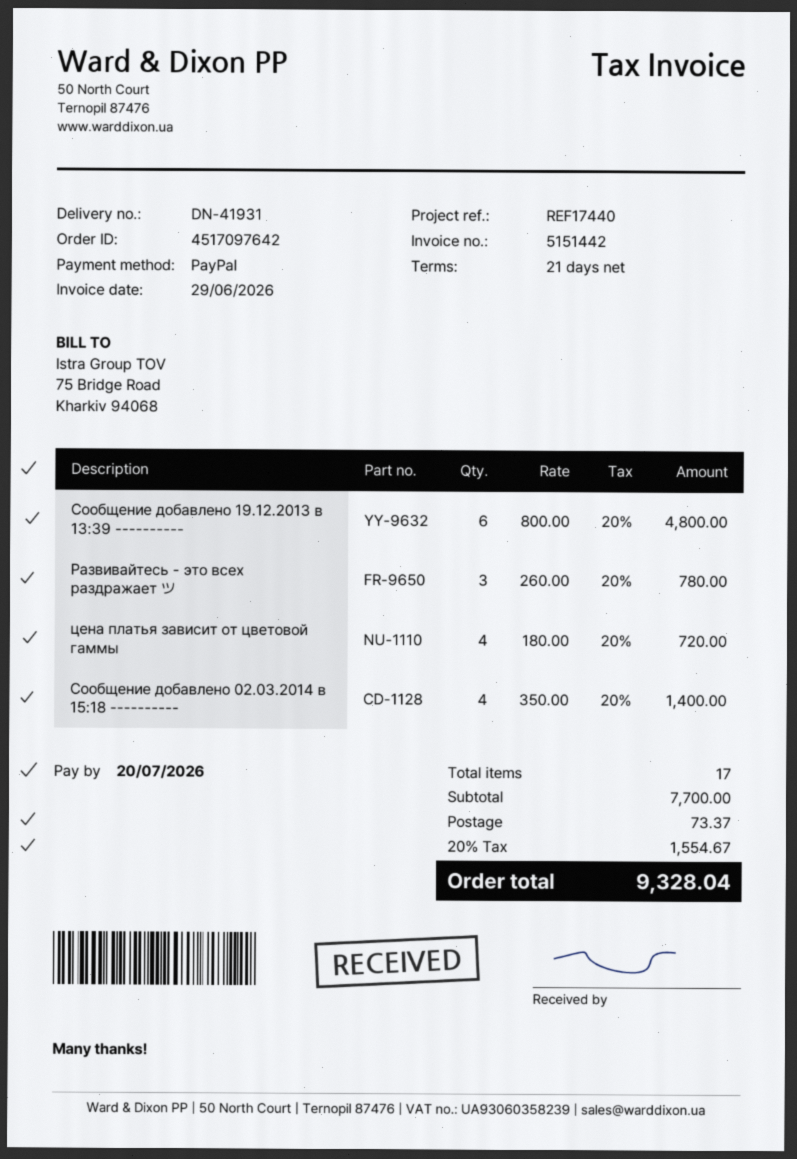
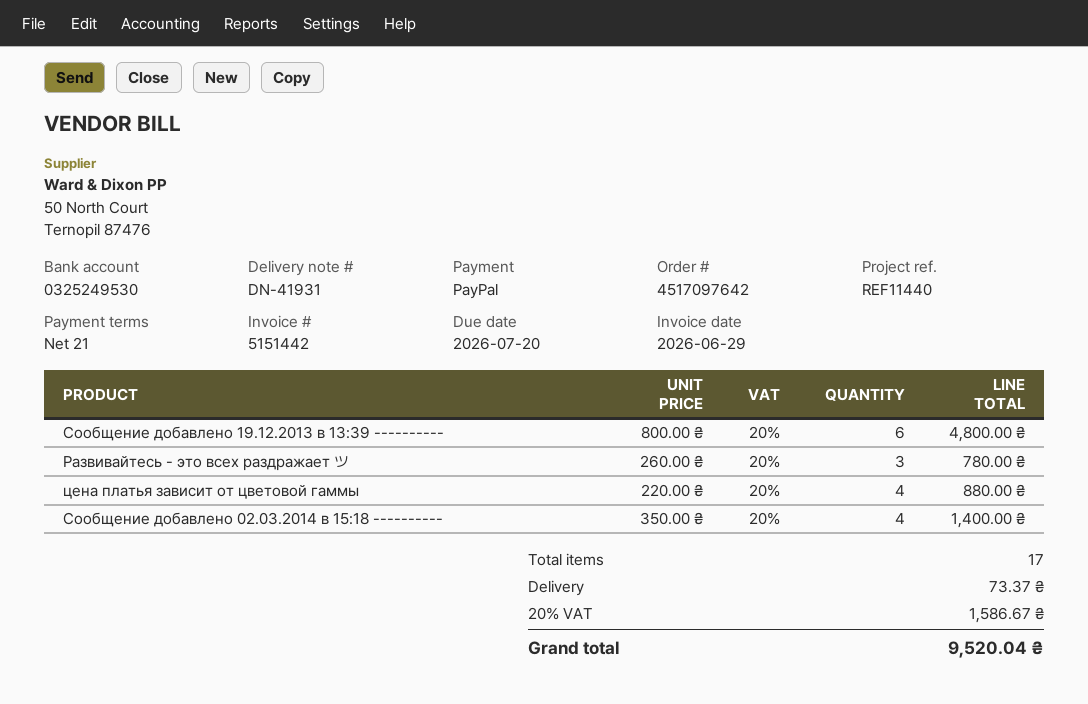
reference: REF17440 -> REF11440
цена платья зависит от цветовой гаммы: 4 x 180.00 = 720.00 -> 4 x 220.00 = 880.00
tax: 20% = 1554.67 -> 20% = 1586.67
total: 9328.04 -> 9520.04

